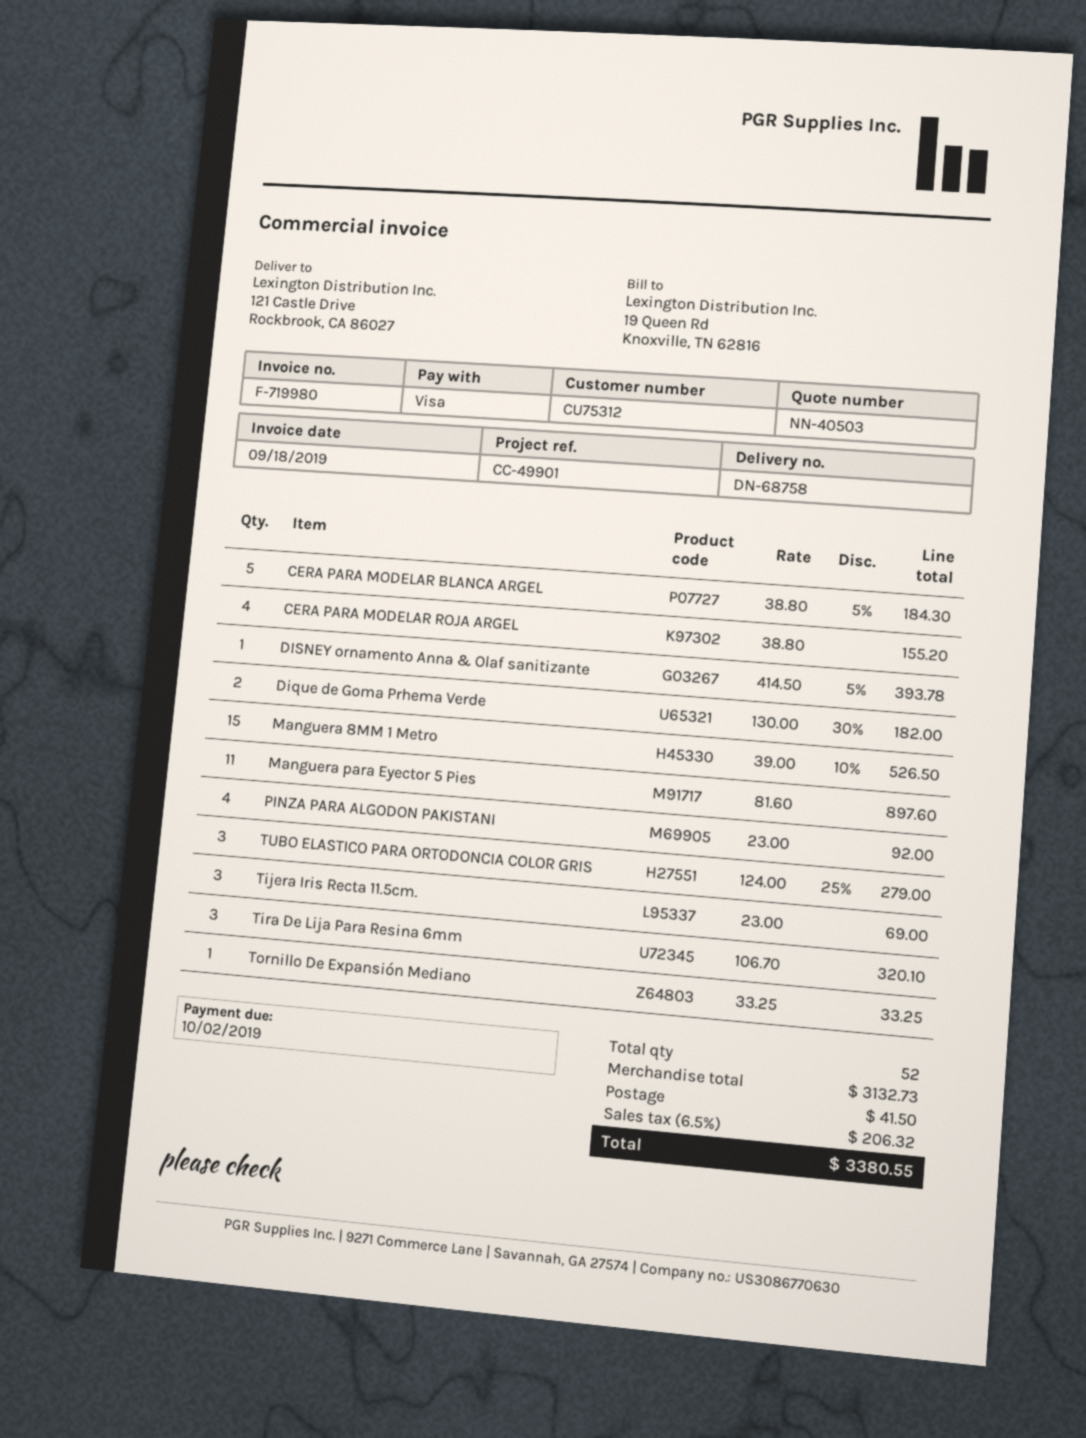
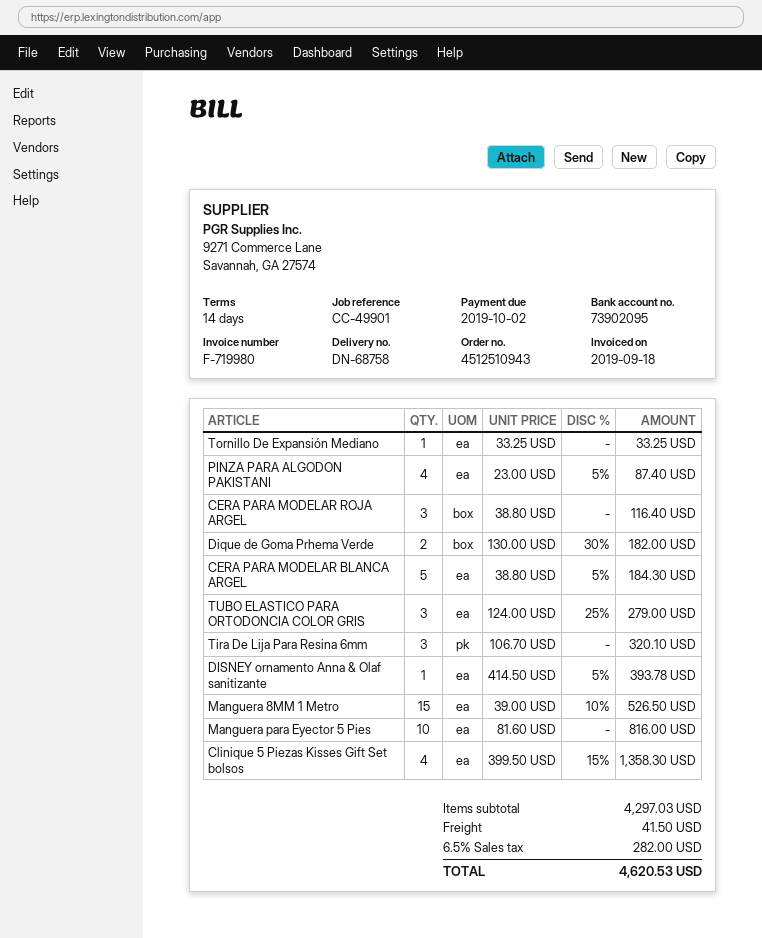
CERA PARA MODELAR ROJA ARGEL: 4 x 38.80 = 155.20 -> 3 x 38.80 = 116.40
Manguera para Eyector 5 Pies: 11 x 81.60 = 897.60 -> 10 x 81.60 = 816.00
PINZA PARA ALGODON PAKISTANI: 4 x 23.00 = 92.00 -> 4 x 23.00 - 5% = 87.40
Tijera Iris Recta 11.5cm.: 3 x 23.00 = 69.00 -> none
Clinique 5 Piezas Kisses Gift Set bolsos: none -> 4 x 399.50 - 15% = 1358.30
subtotal: 3132.73 -> 4297.03
tax: 6.5% = 206.32 -> 6.5% = 282.00
total: 3380.55 -> 4620.53

